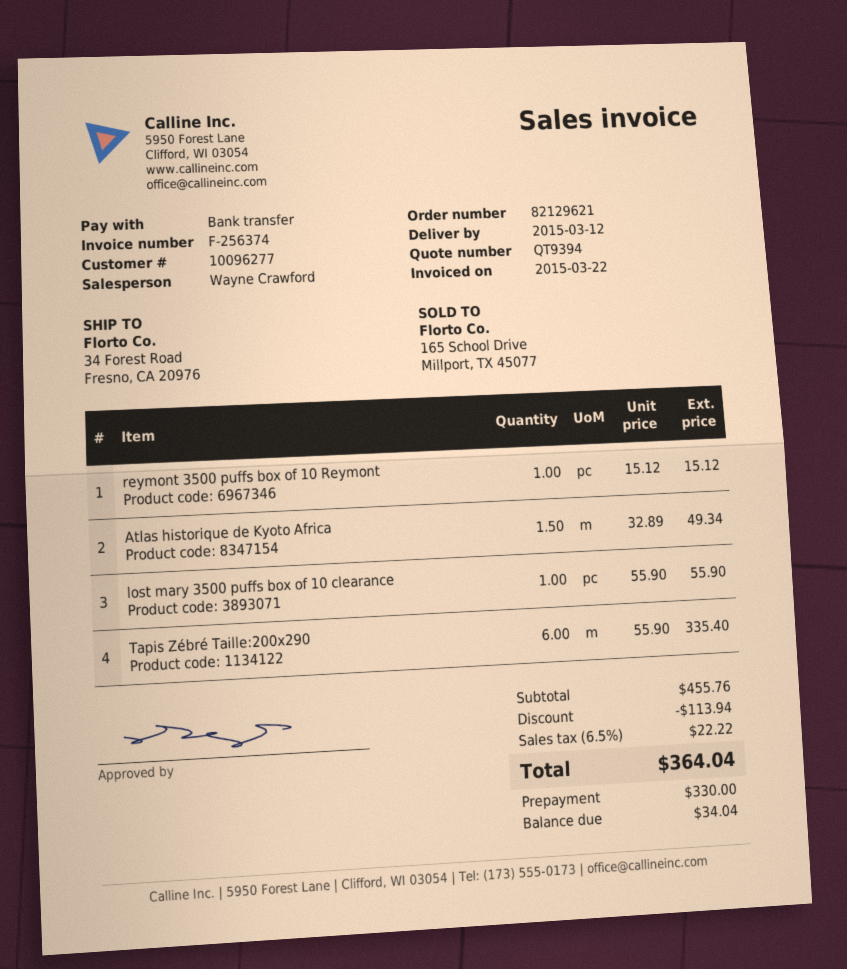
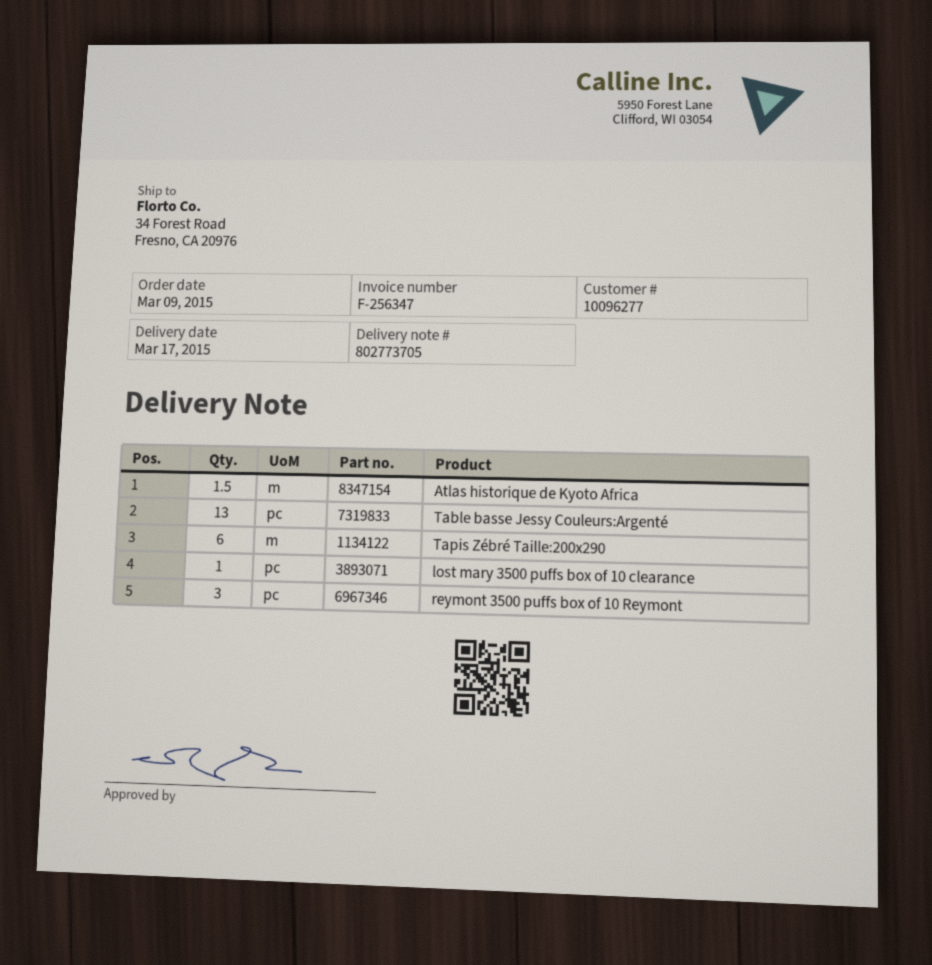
delivery date: 2015-03-12 -> 2015-03-17
invoice number: F-256374 -> F-256347
reymont 3500 puffs box of 10 Reymont: 1 -> 3
Table basse Jessy Couleurs:Argenté: none -> 13

